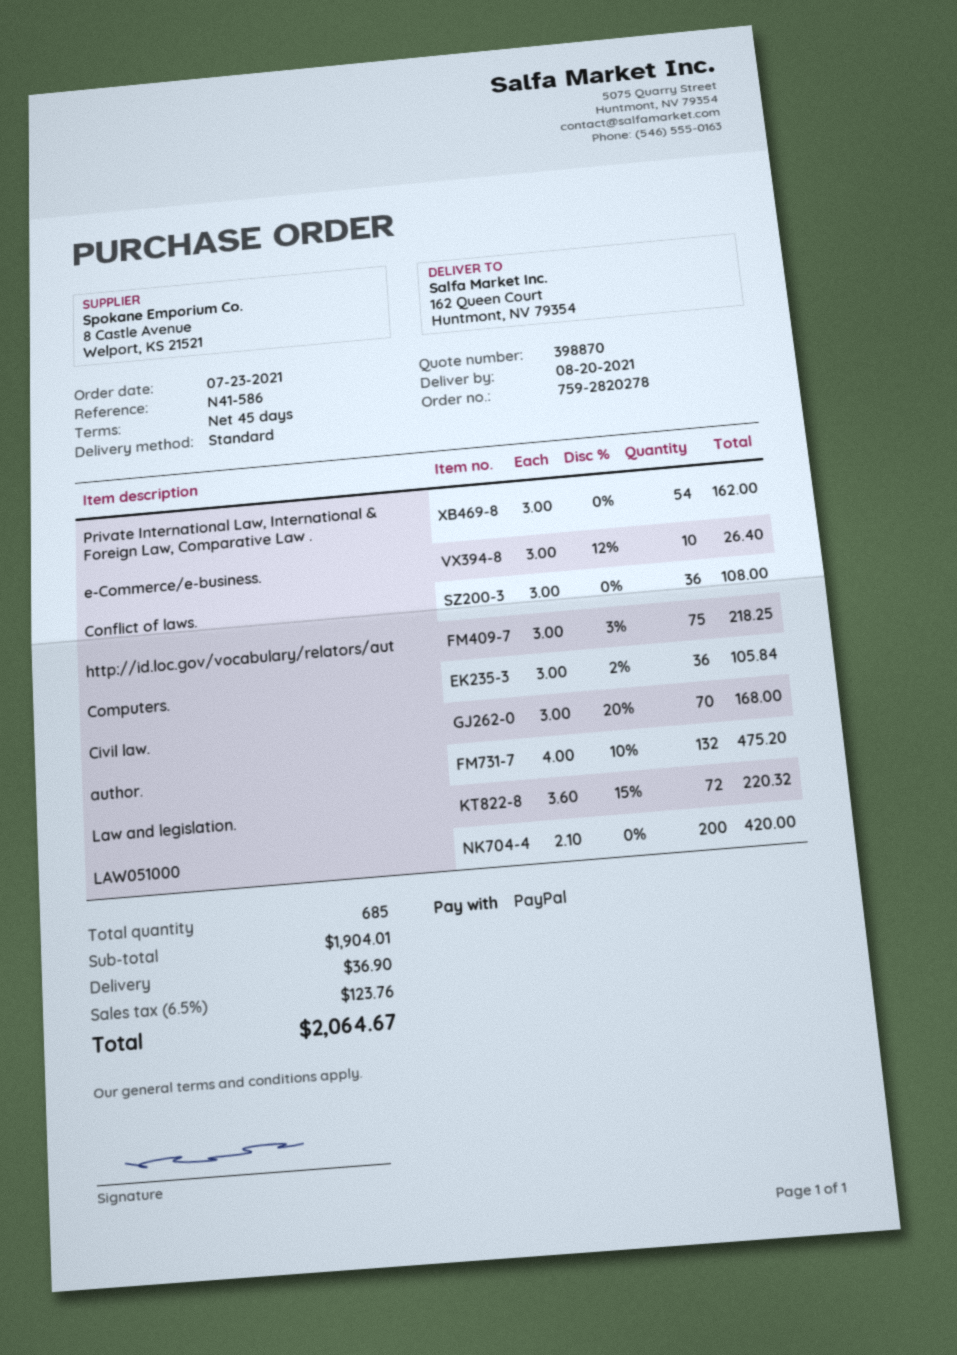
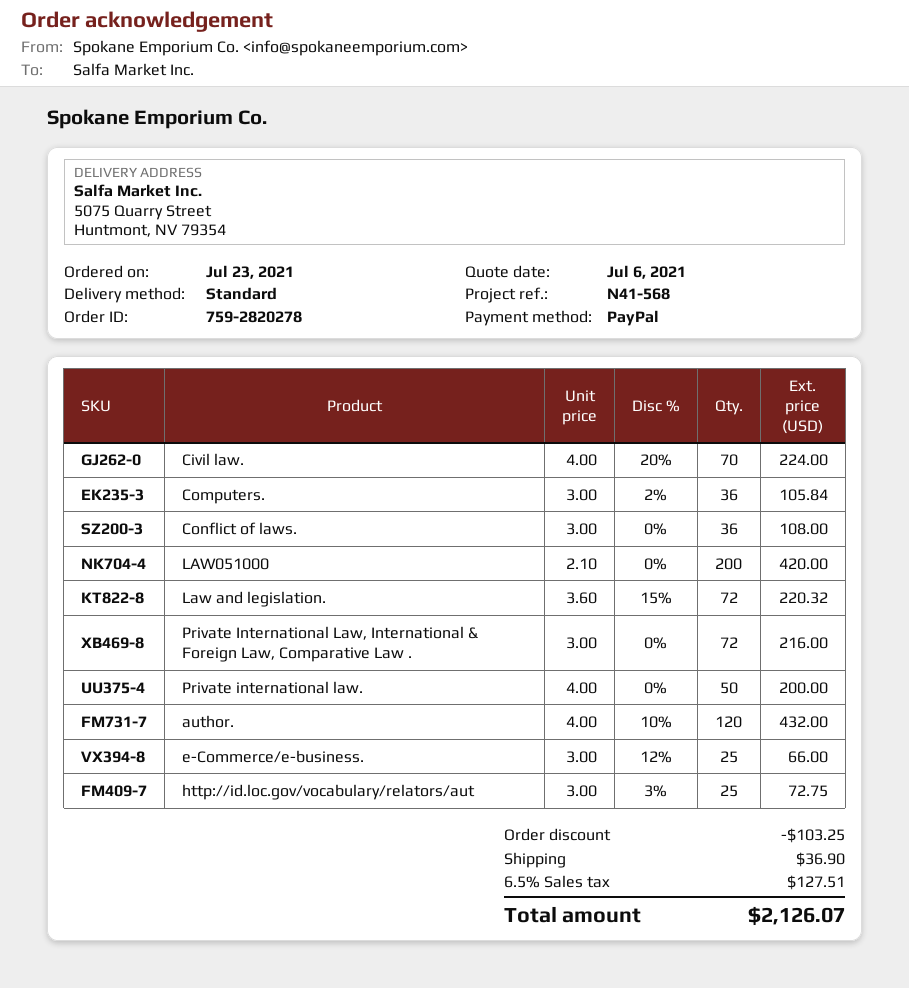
reference: N41-586 -> N41-568
ship to: 162 Queen Court, Huntmont, NV 79354 -> 5075 Quarry Street, Huntmont, NV 79354
Private International Law, International & Foreign Law, Comparative Law .: 54 x 3.00 = 162.00 -> 72 x 3.00 = 216.00
e-Commerce/e-business.: 10 x 3.00 - 12% = 26.40 -> 25 x 3.00 - 12% = 66.00
http://id.loc.gov/vocabulary/relators/aut: 75 x 3.00 - 3% = 218.25 -> 25 x 3.00 - 3% = 72.75
Civil law.: 70 x 3.00 - 20% = 168.00 -> 70 x 4.00 - 20% = 224.00
author.: 132 x 4.00 - 10% = 475.20 -> 120 x 4.00 - 10% = 432.00
Private international law.: none -> 50 x 4.00 = 200.00
discount: none -> 103.25
tax: 6.5% = 123.76 -> 6.5% = 127.51
total: 2064.67 -> 2126.07

